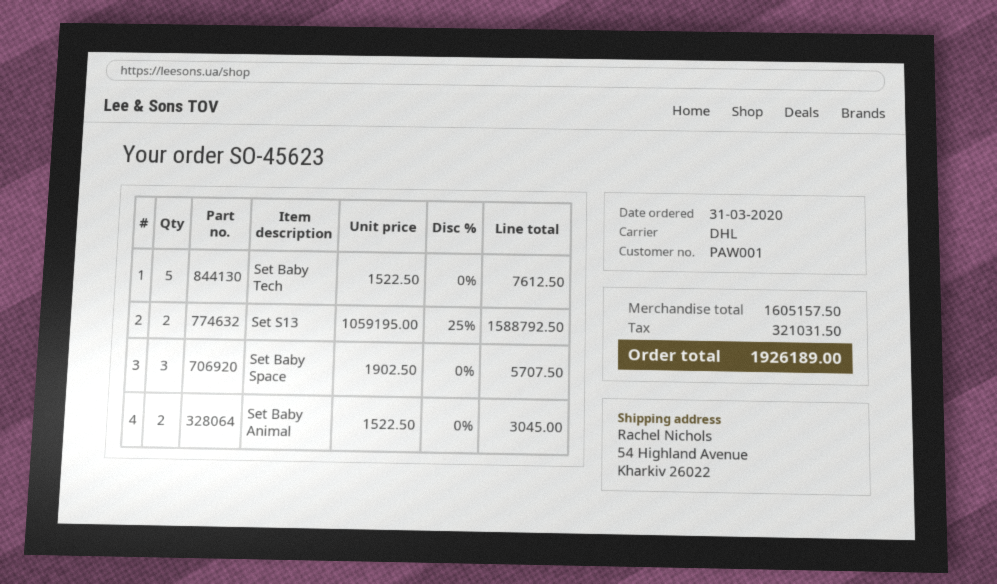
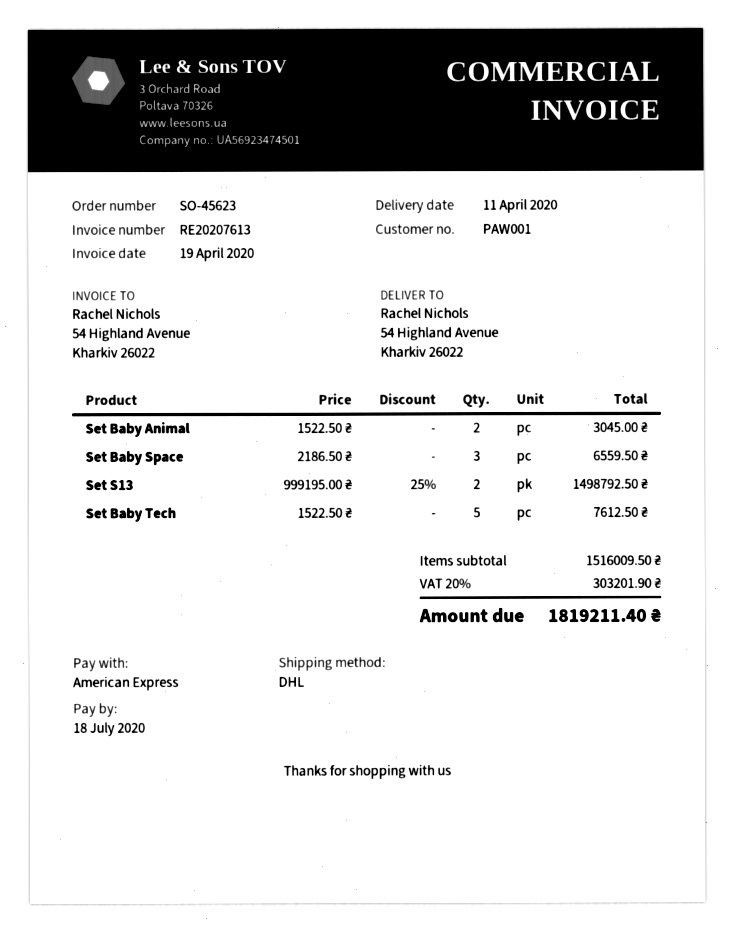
Set S13: 2 x 1059195.00 - 25% = 1588792.50 -> 2 x 999195.00 - 25% = 1498792.50
Set Baby Space: 3 x 1902.50 = 5707.50 -> 3 x 2186.50 = 6559.50
subtotal: 1605157.50 -> 1516009.50
tax: 321031.50 -> 303201.90
total: 1926189.00 -> 1819211.40

